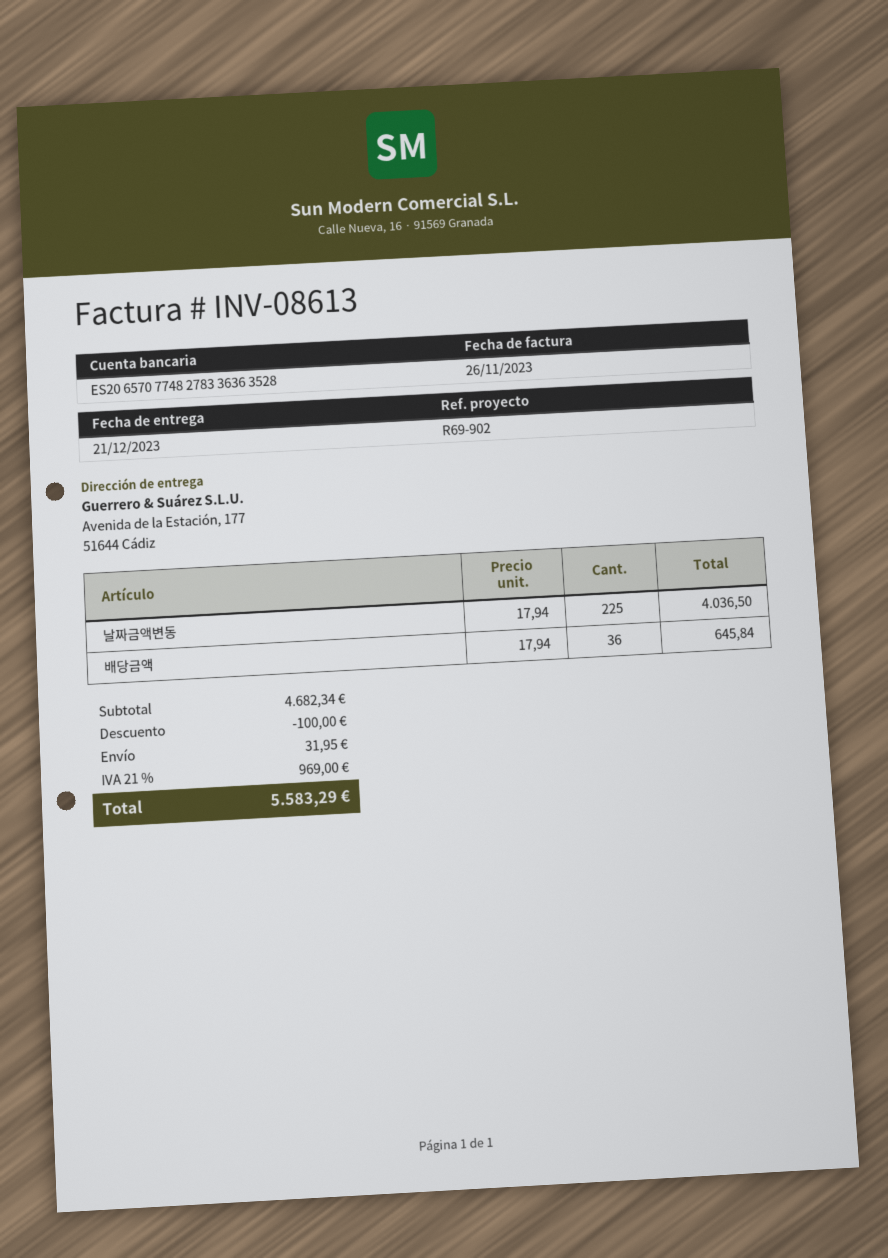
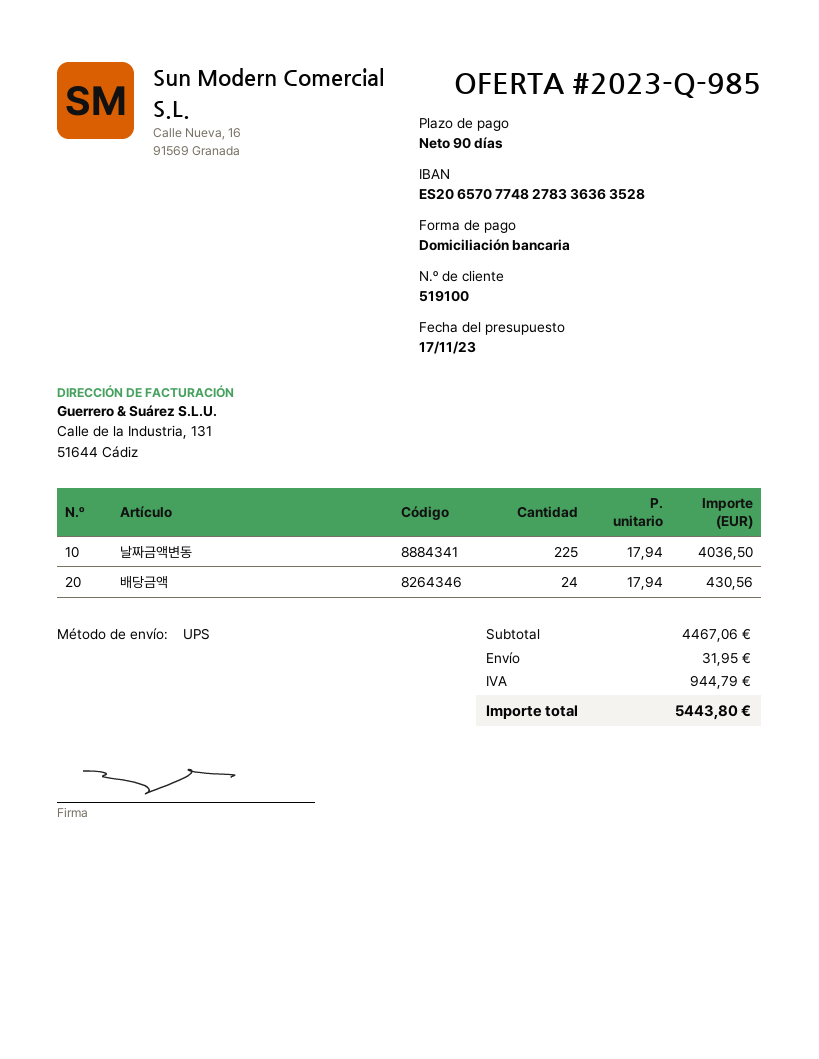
배당금액: 36 x 17.94 = 645.84 -> 24 x 17.94 = 430.56
subtotal: 4682.34 -> 4467.06
discount: 100.00 -> none
tax: 969.00 -> 944.79
total: 5583.29 -> 5443.80

